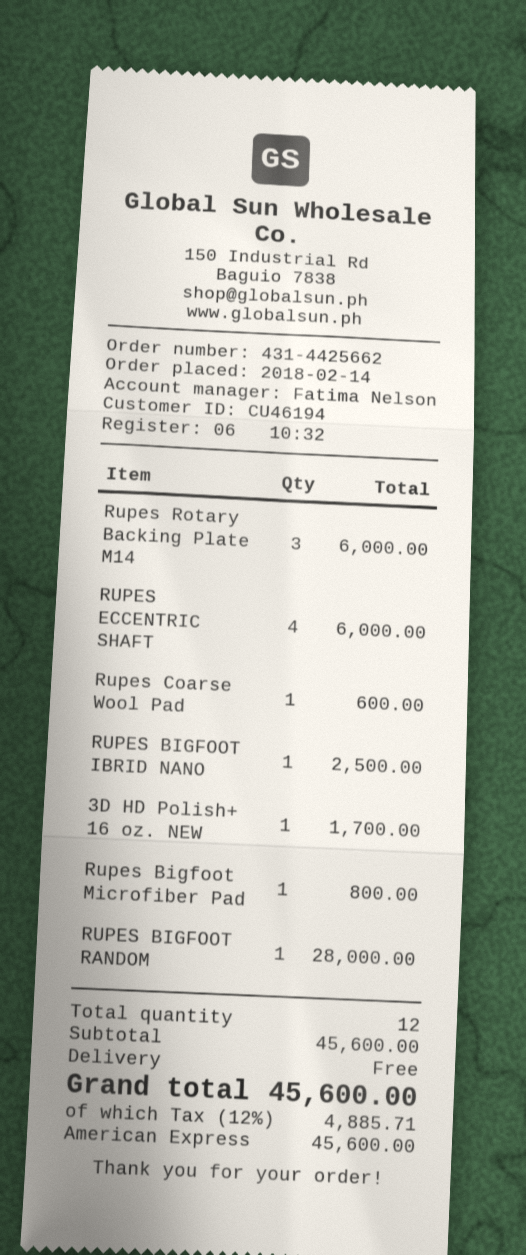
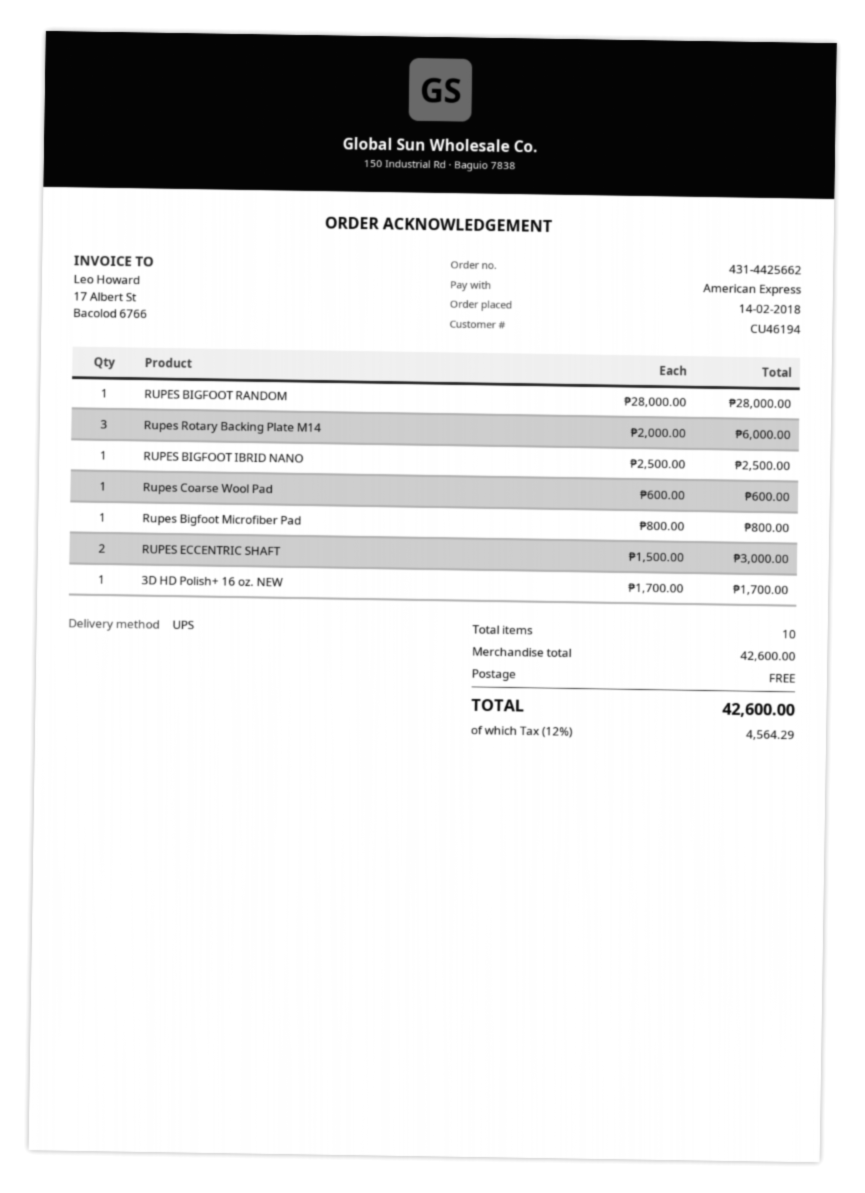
RUPES ECCENTRIC SHAFT: 4 for 6000.00 -> 2 for 3000.00
total quantity: 12 -> 10
subtotal: 45600.00 -> 42600.00
tax: 12% = 4885.71 -> 12% = 4564.29
total: 45600.00 -> 42600.00

